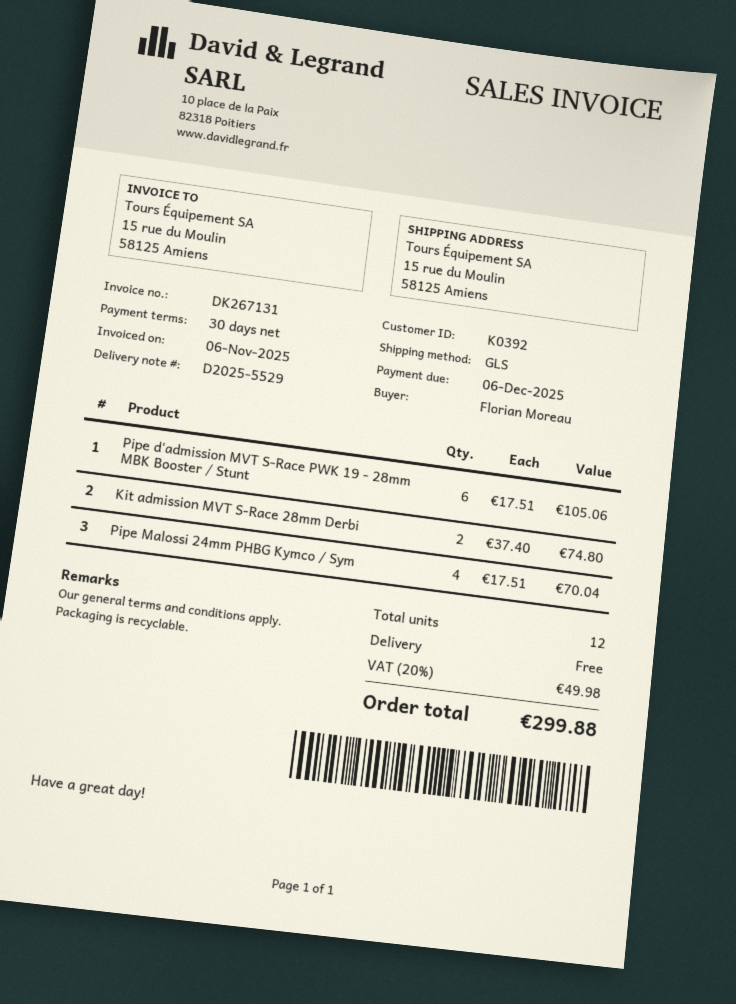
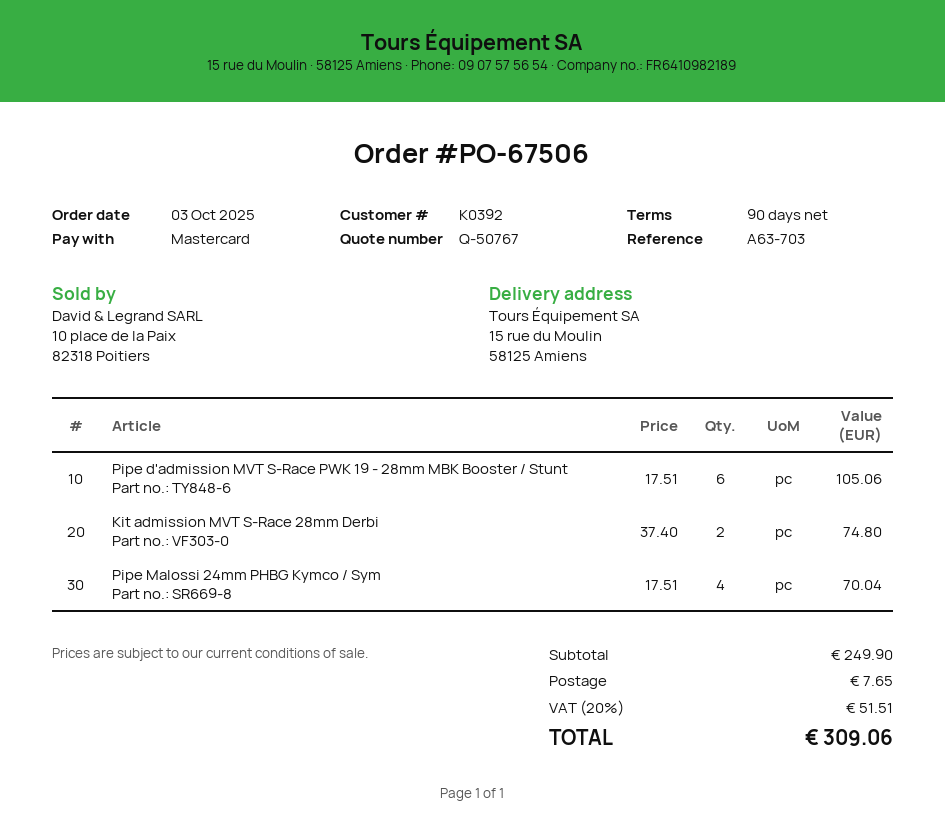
payment terms: 30 days -> 90 days
shipping: 0.00 -> 7.65
tax: 20% = 49.98 -> 20% = 51.51
total: 299.88 -> 309.06

